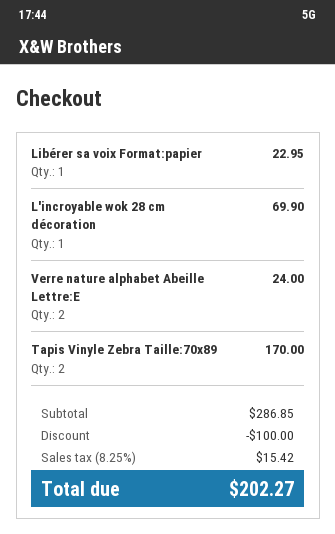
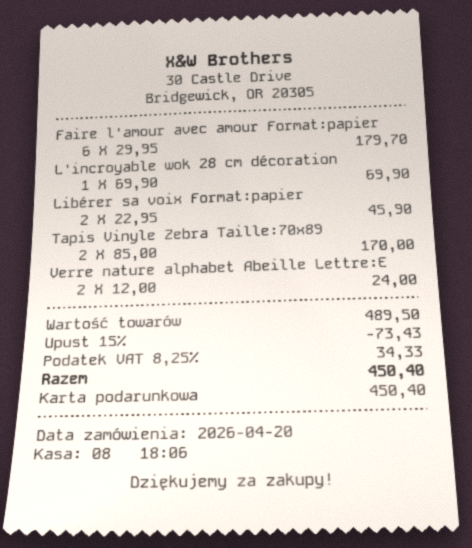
Libérer sa voix Format:papier: 1 for 22.95 -> 2 for 45.90
Faire l'amour avec amour Format:papier: none -> 6 for 179.70
subtotal: 286.85 -> 489.50
discount: 100.00 -> 73.43
tax: 8.25% = 15.42 -> 8.25% = 34.33
total: 202.27 -> 450.40

